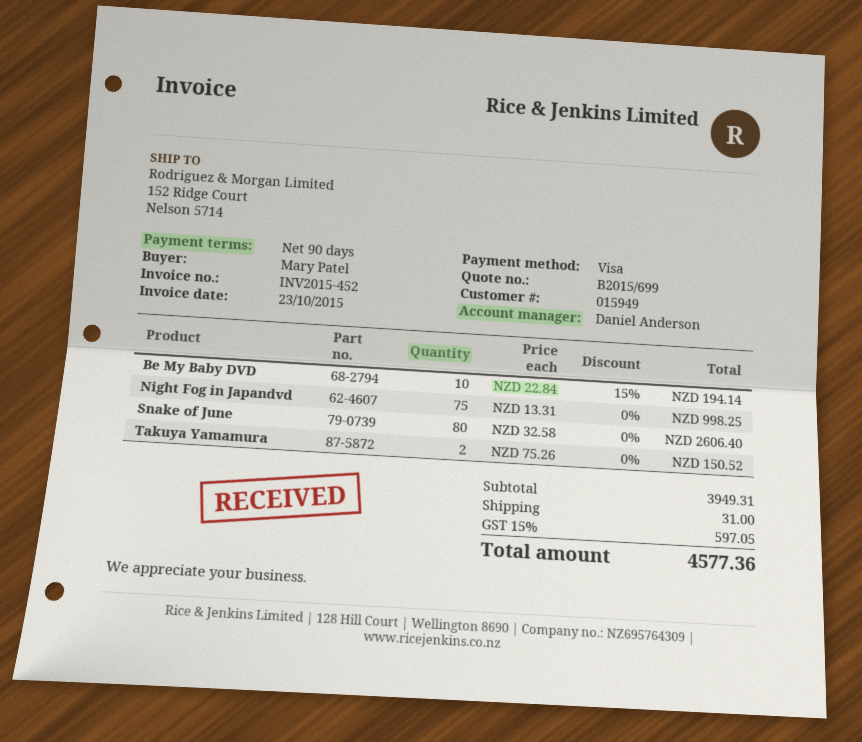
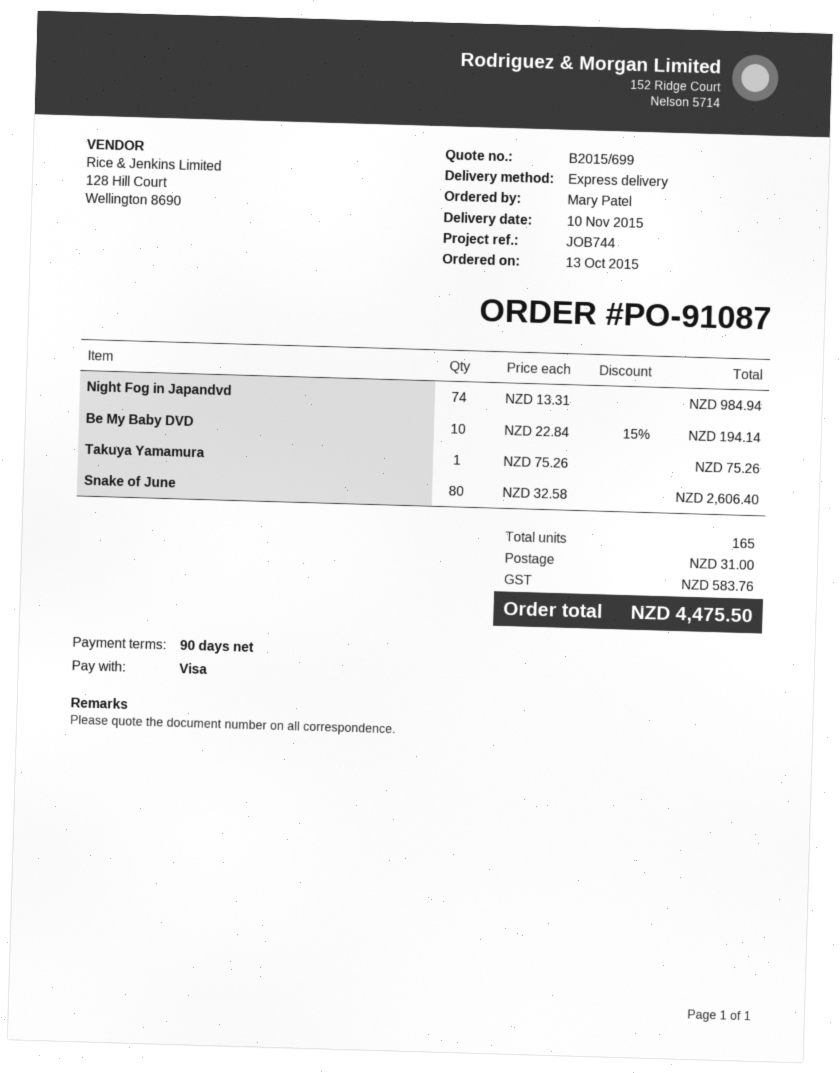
Night Fog in Japandvd: 75 x 13.31 = 998.25 -> 74 x 13.31 = 984.94
Takuya Yamamura: 2 x 75.26 = 150.52 -> 1 x 75.26 = 75.26
tax: 597.05 -> 583.76
total: 4577.36 -> 4475.50

